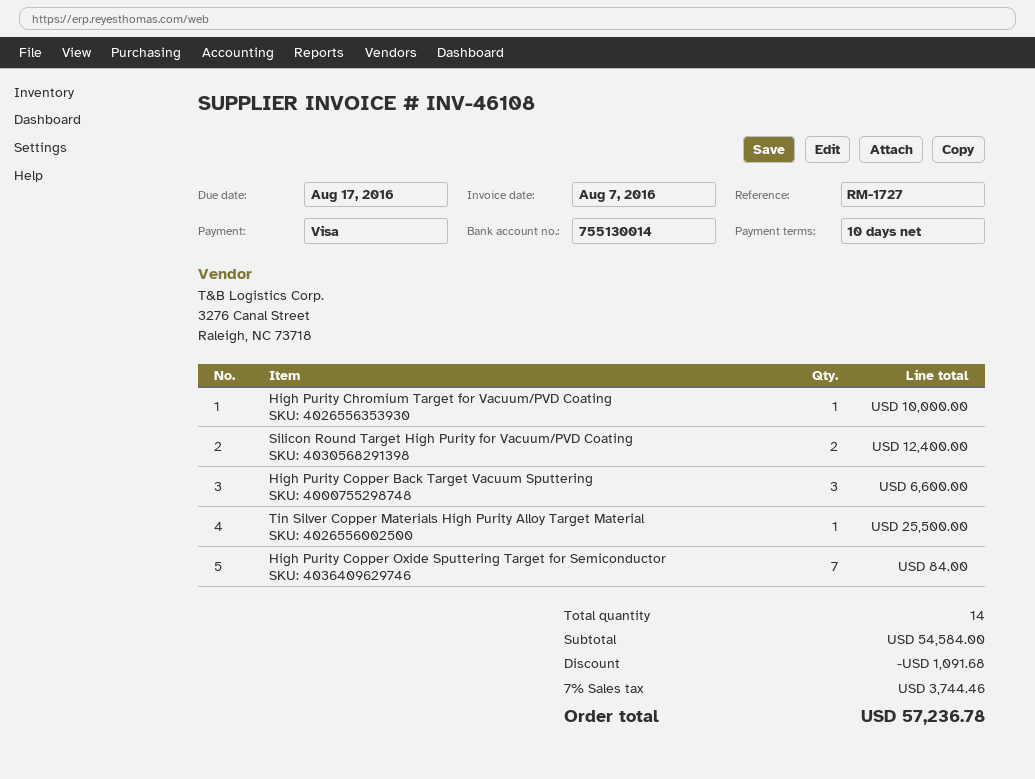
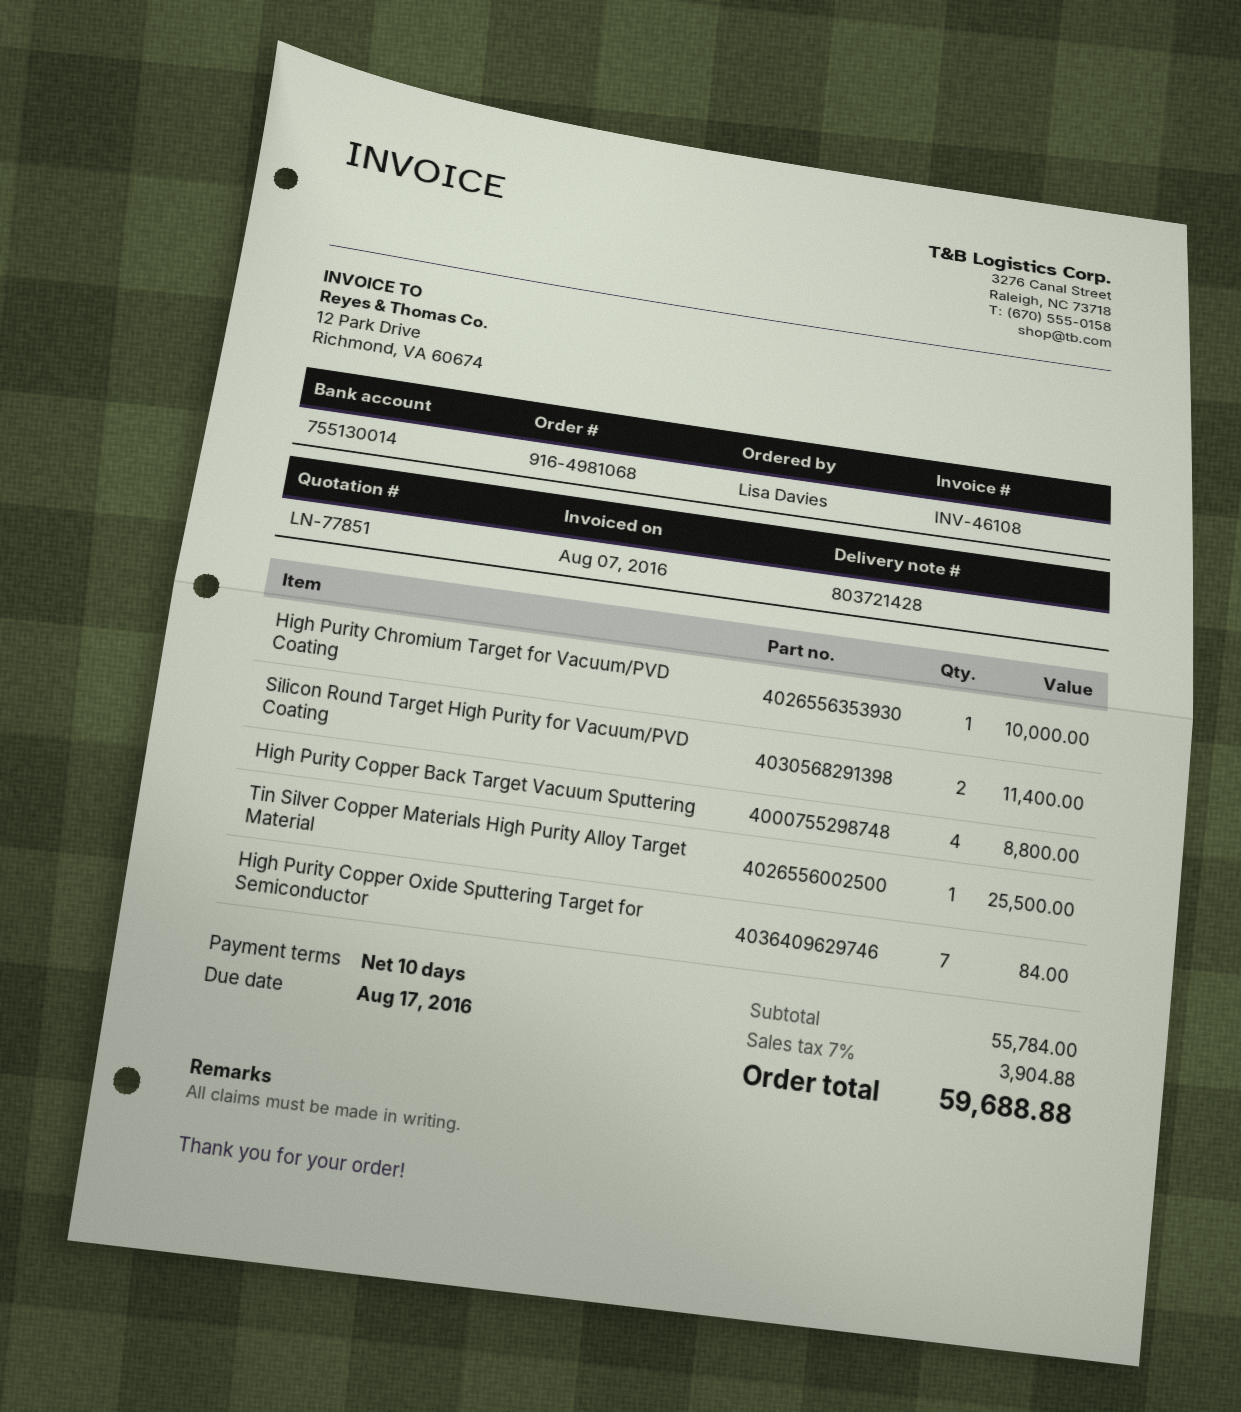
Silicon Round Target High Purity for Vacuum/PVD Coating: 2 for 12400.00 -> 2 for 11400.00
High Purity Copper Back Target Vacuum Sputtering: 3 for 6600.00 -> 4 for 8800.00
subtotal: 54584.00 -> 55784.00
discount: 1091.68 -> none
tax: 7% = 3744.46 -> 7% = 3904.88
total: 57236.78 -> 59688.88

